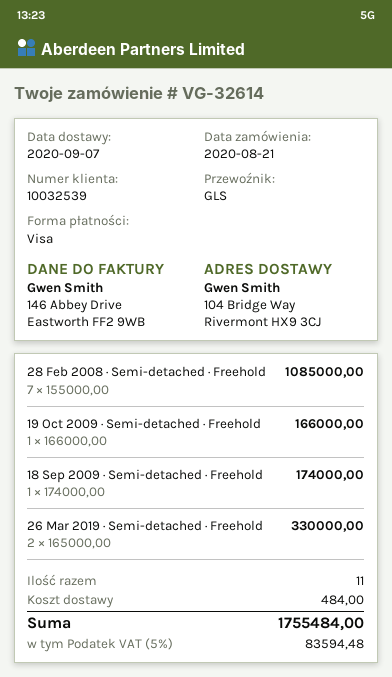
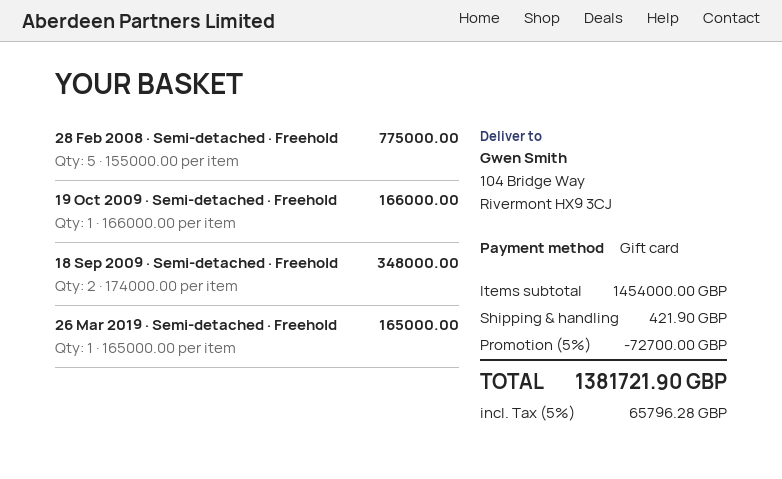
payment method: Visa -> gift card
28 Feb 2008 · Semi-detached · Freehold: 7 x 155000.00 = 1085000.00 -> 5 x 155000.00 = 775000.00
18 Sep 2009 · Semi-detached · Freehold: 1 x 174000.00 = 174000.00 -> 2 x 174000.00 = 348000.00
26 Mar 2019 · Semi-detached · Freehold: 2 x 165000.00 = 330000.00 -> 1 x 165000.00 = 165000.00
discount: none -> 5% = 72700.00
shipping: 484.00 -> 421.90
tax: 5% = 83594.48 -> 5% = 65796.28
total: 1755484.00 -> 1381721.90

